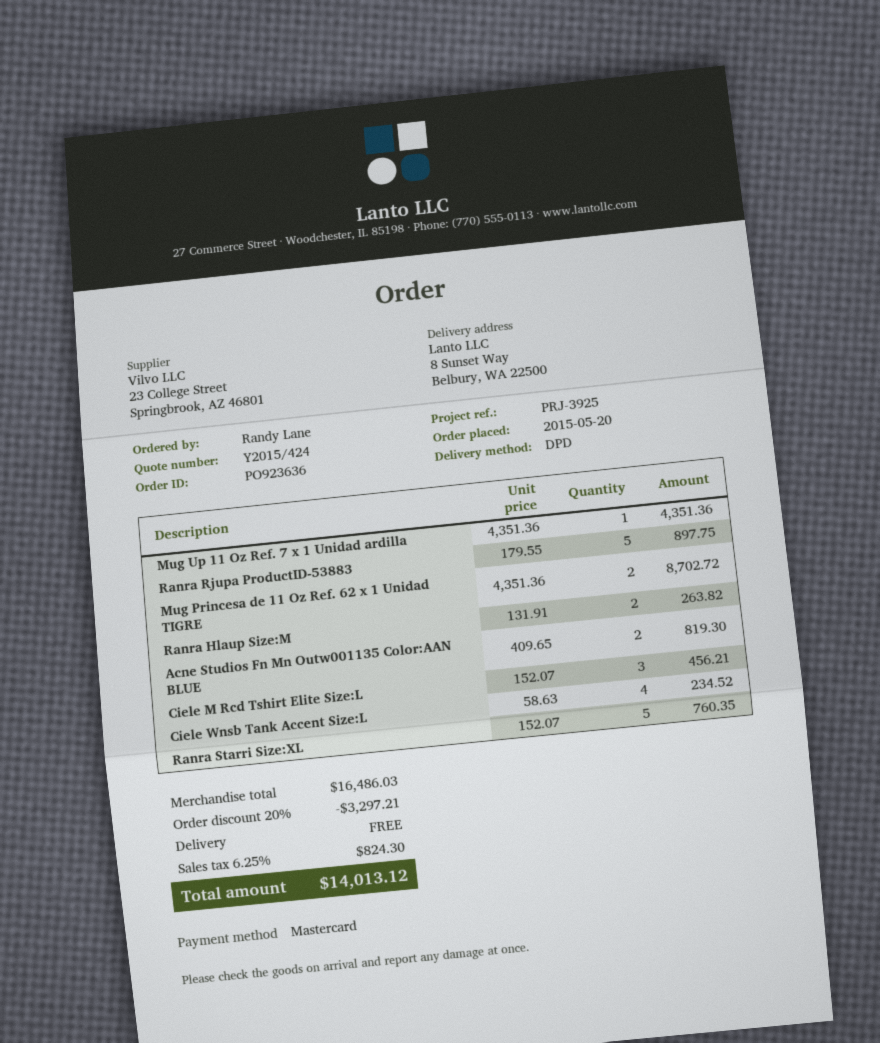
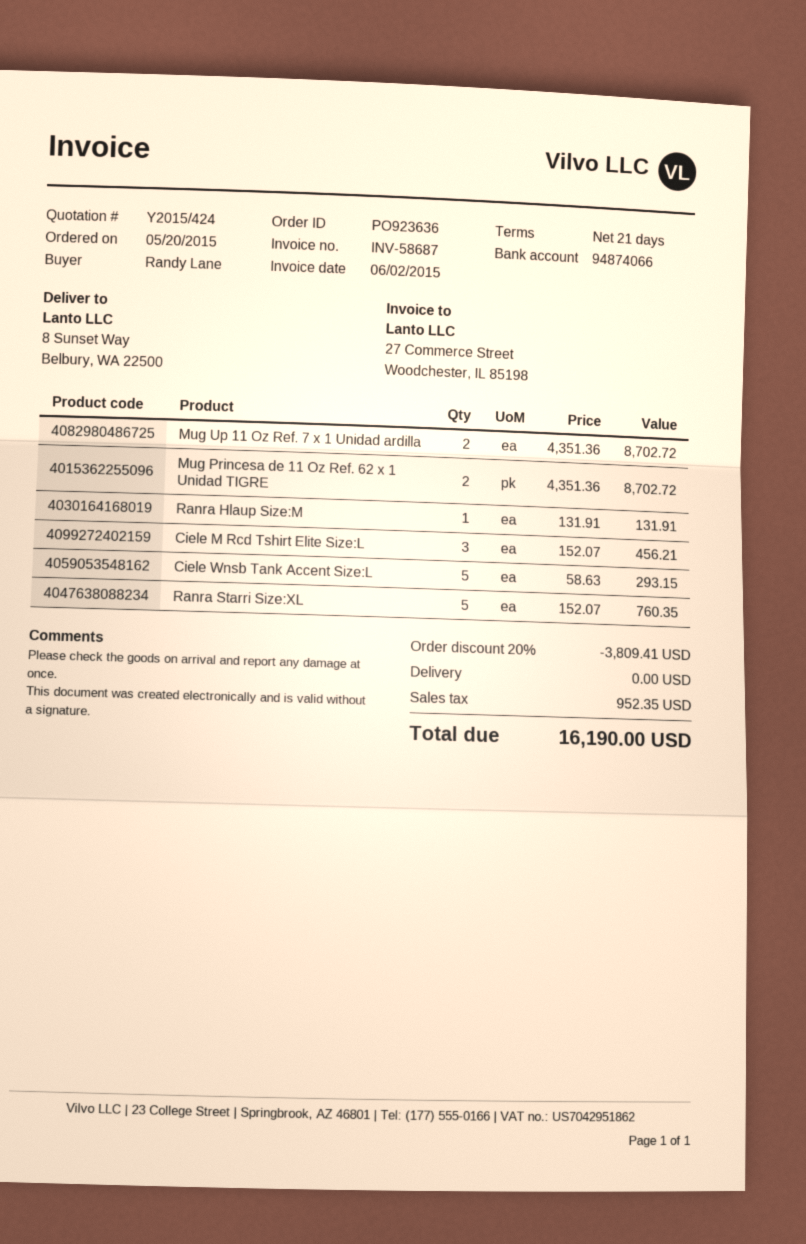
Mug Up 11 Oz Ref. 7 x 1 Unidad ardilla: 1 x 4351.36 = 4351.36 -> 2 x 4351.36 = 8702.72
Ranra Rjupa ProductID-53883: 5 x 179.55 = 897.75 -> none
Ranra Hlaup Size:M: 2 x 131.91 = 263.82 -> 1 x 131.91 = 131.91
Acne Studios Fn Mn Outw001135 Color:AAN BLUE: 2 x 409.65 = 819.30 -> none
Ciele Wnsb Tank Accent Size:L: 4 x 58.63 = 234.52 -> 5 x 58.63 = 293.15
discount: 20% = 3297.21 -> 20% = 3809.41
tax: 824.30 -> 952.35
total: 14013.12 -> 16190.00

